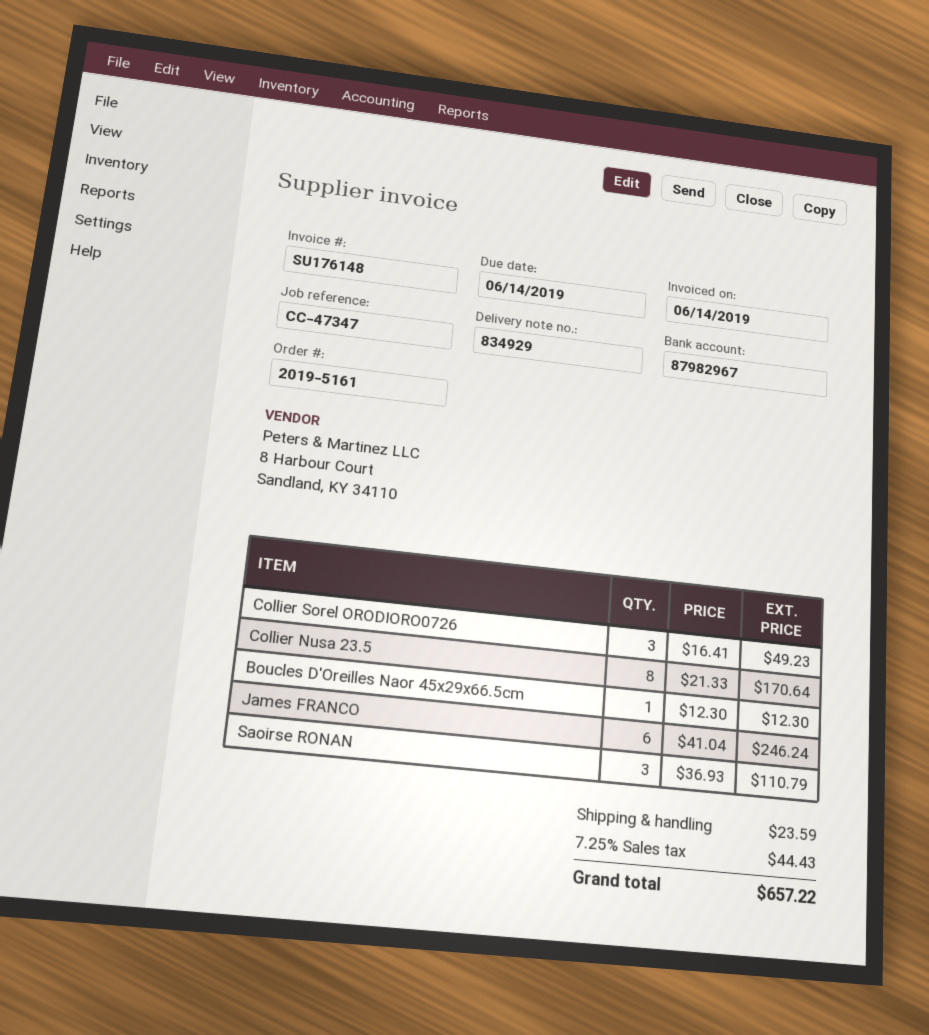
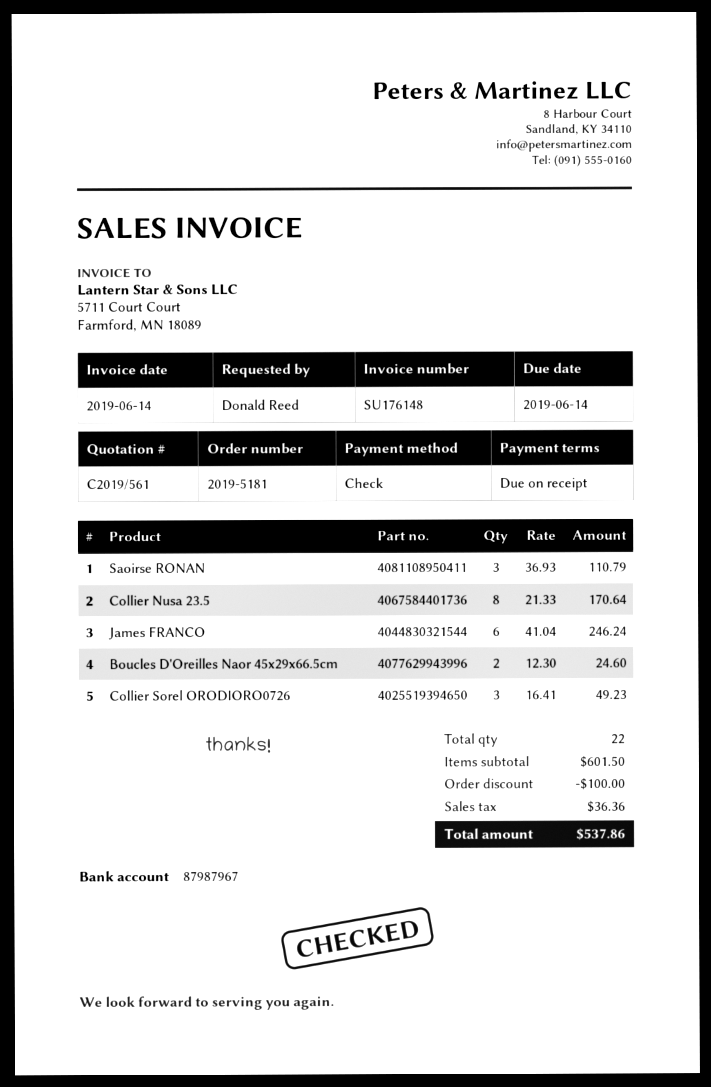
order number: 2019-5161 -> 2019-5181
bank account: 87982967 -> 87987967
Boucles D'Oreilles Naor 45x29x66.5cm: 1 x 12.30 = 12.30 -> 2 x 12.30 = 24.60
discount: none -> 100.00
shipping: 23.59 -> none
tax: 44.43 -> 36.36
total: 657.22 -> 537.86

